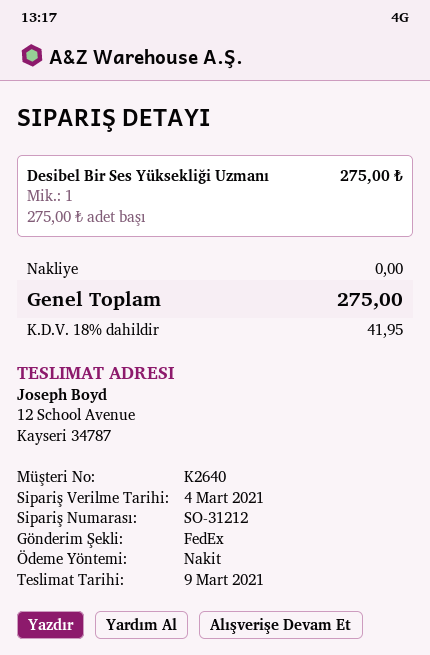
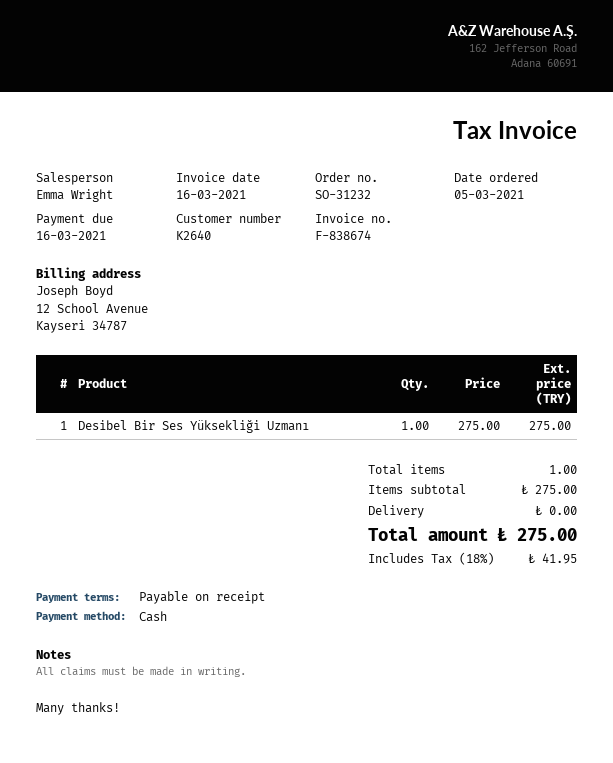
order number: SO-31212 -> SO-31232
order date: 2021-03-04 -> 2021-03-05

